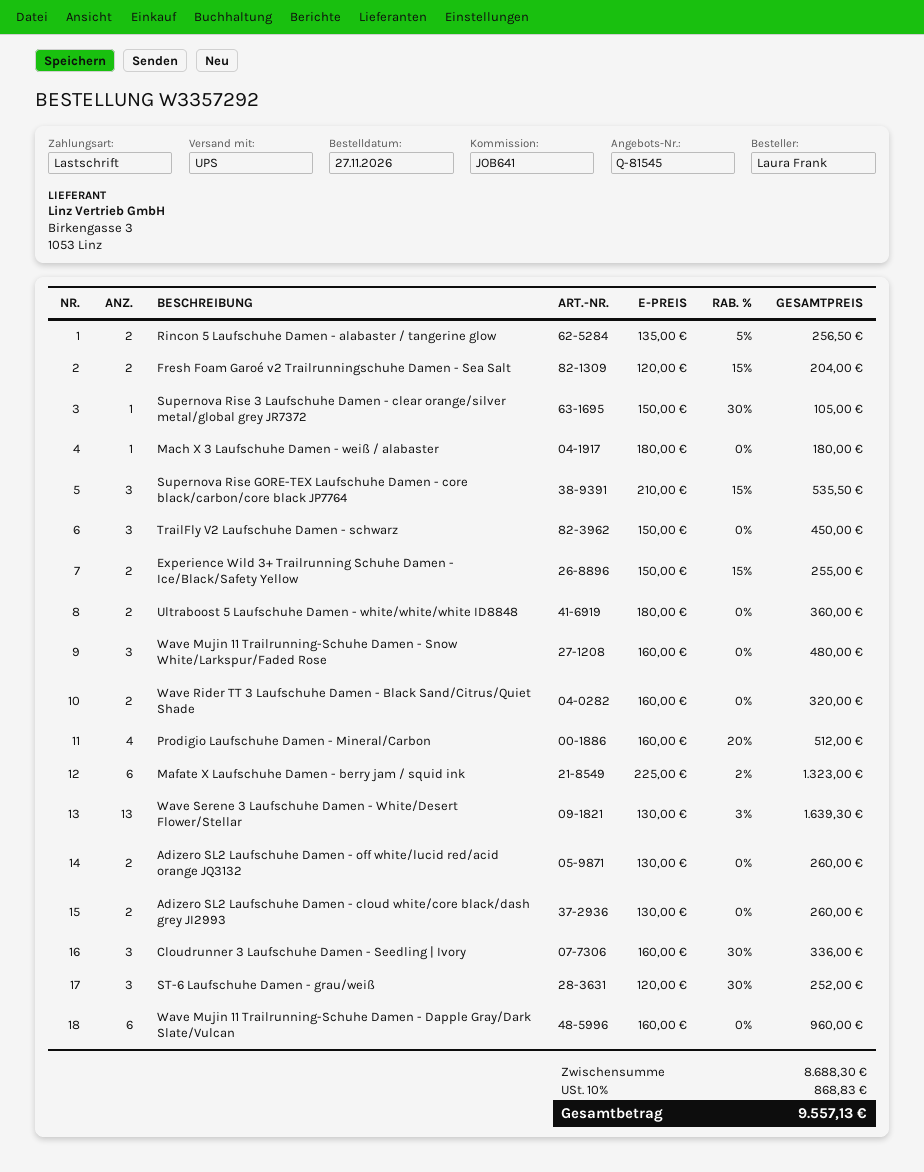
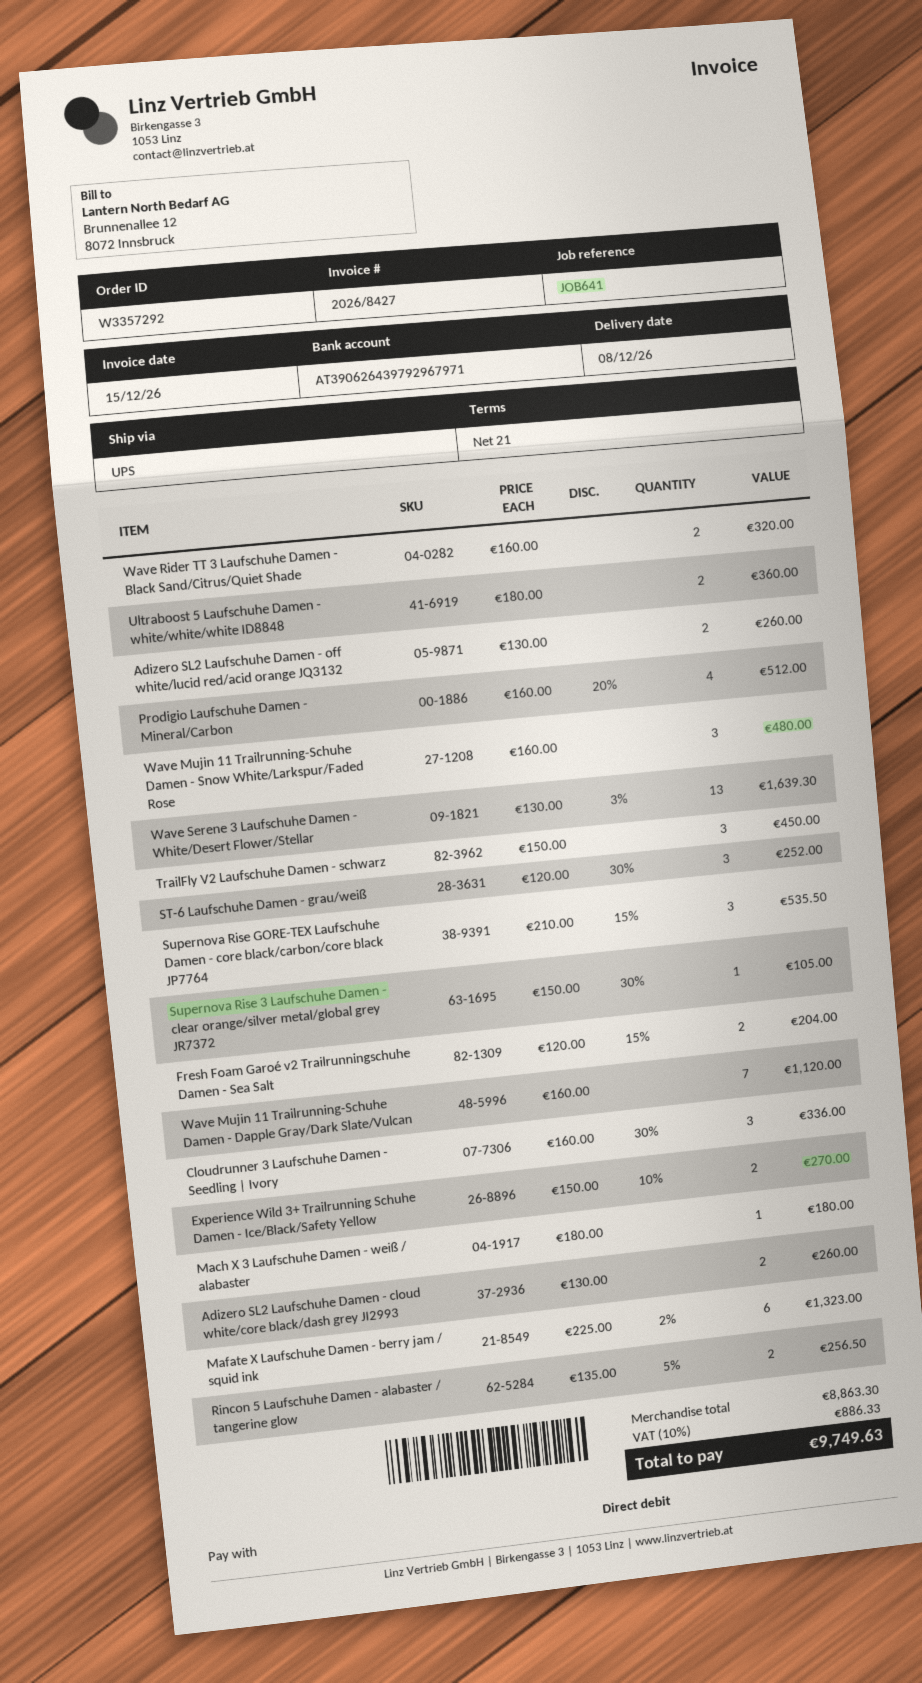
Experience Wild 3+ Trailrunning Schuhe Damen - Ice/Black/Safety Yellow: 2 x 150.00 - 15% = 255.00 -> 2 x 150.00 - 10% = 270.00
Wave Mujin 11 Trailrunning-Schuhe Damen - Dapple Gray/Dark Slate/Vulcan: 6 x 160.00 = 960.00 -> 7 x 160.00 = 1120.00
subtotal: 8688.30 -> 8863.30
tax: 10% = 868.83 -> 10% = 886.33
total: 9557.13 -> 9749.63

